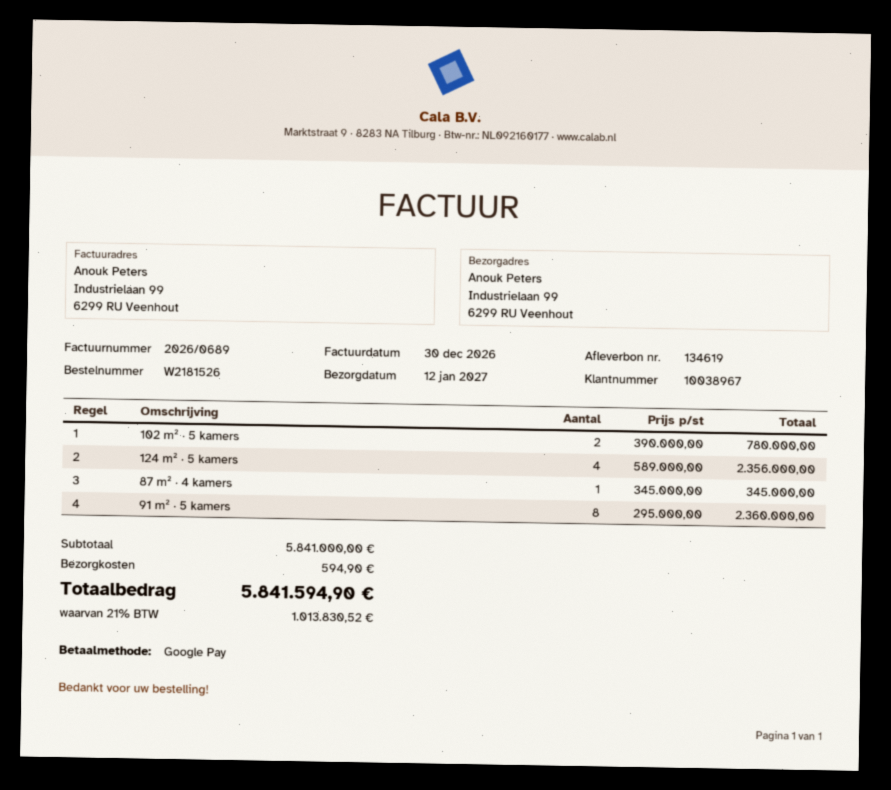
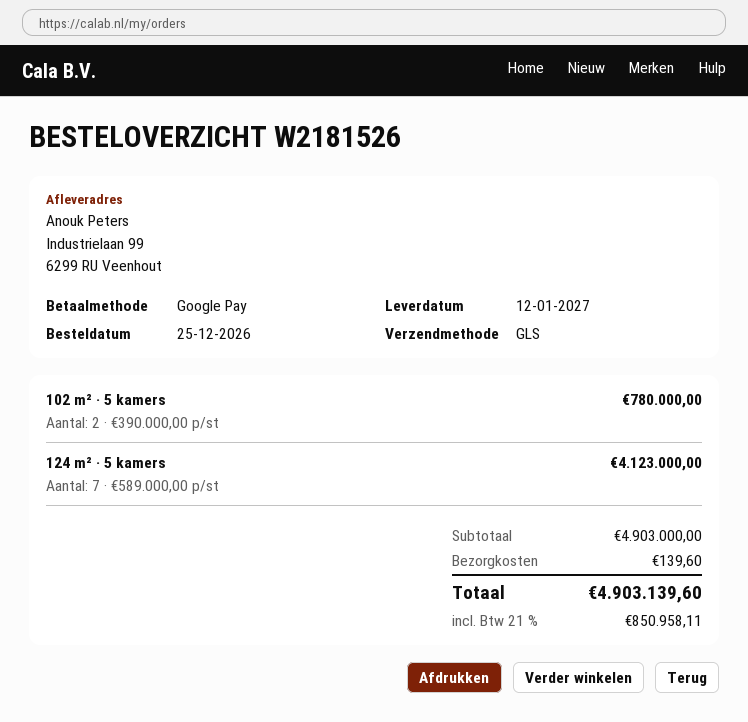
124 m² · 5 kamers: 4 x 589000.00 = 2356000.00 -> 7 x 589000.00 = 4123000.00
87 m² · 4 kamers: 1 x 345000.00 = 345000.00 -> none
91 m² · 5 kamers: 8 x 295000.00 = 2360000.00 -> none
subtotal: 5841000.00 -> 4903000.00
shipping: 594.90 -> 139.60
tax: 21% = 1013830.52 -> 21% = 850958.11
total: 5841594.90 -> 4903139.60

